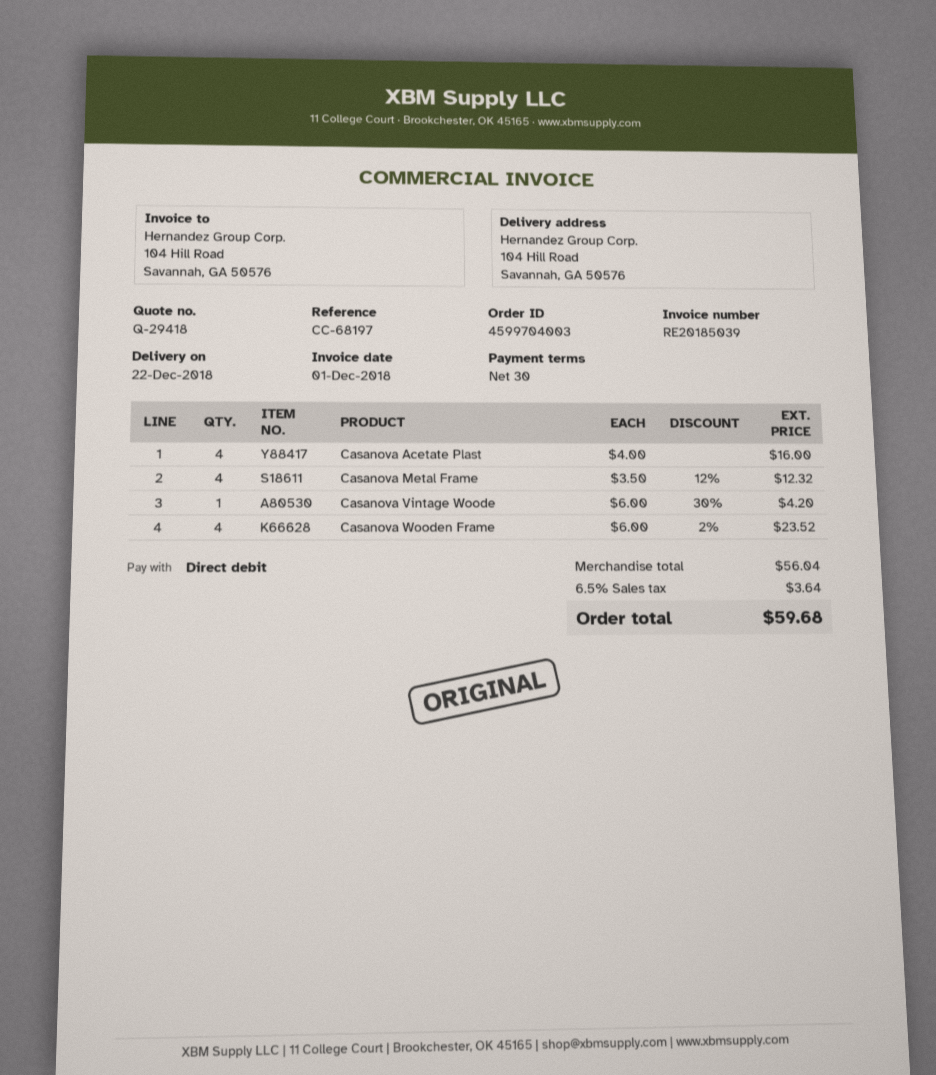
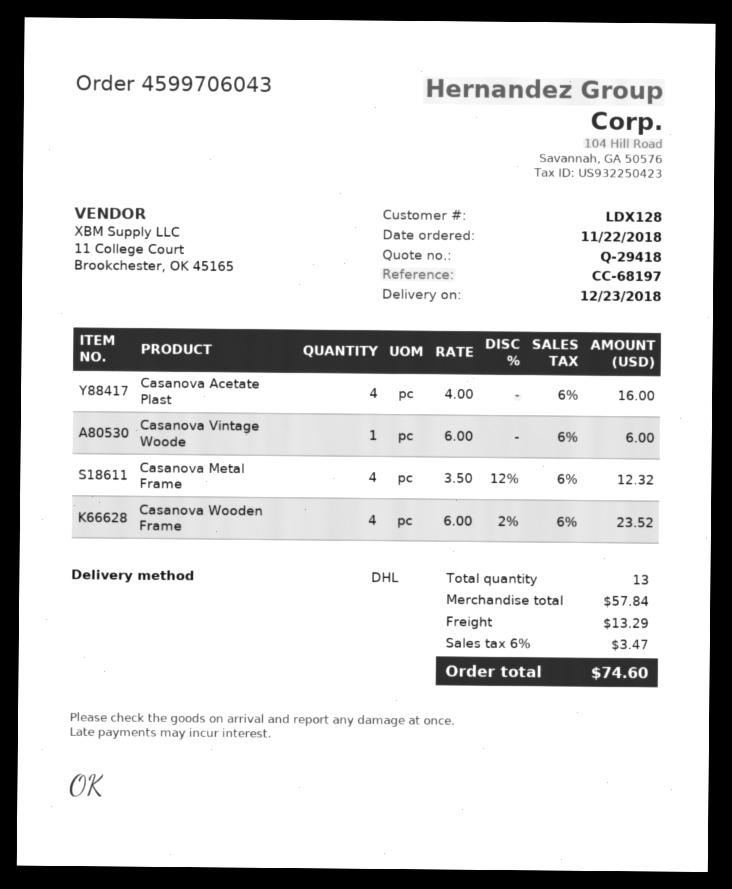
order number: 4599704003 -> 4599706043
delivery date: 2018-12-22 -> 2018-12-23
Casanova Vintage Woode: 1 x 6.00 - 30% = 4.20 -> 1 x 6.00 = 6.00
subtotal: 56.04 -> 57.84
shipping: none -> 13.29
tax: 6.5% = 3.64 -> 6% = 3.47
total: 59.68 -> 74.60

